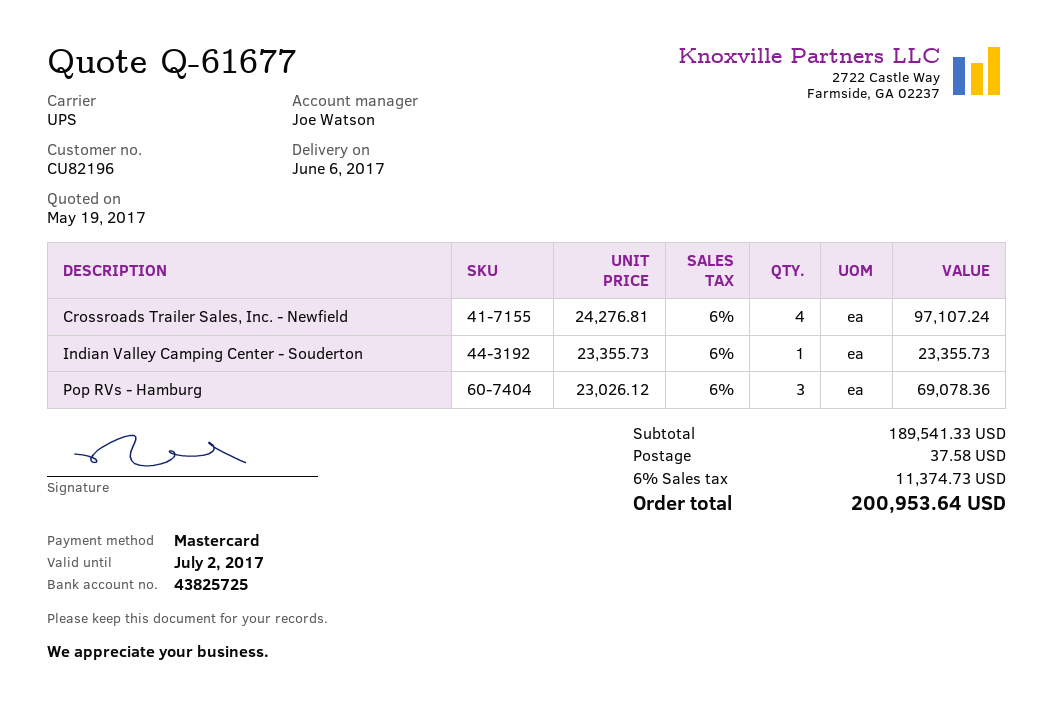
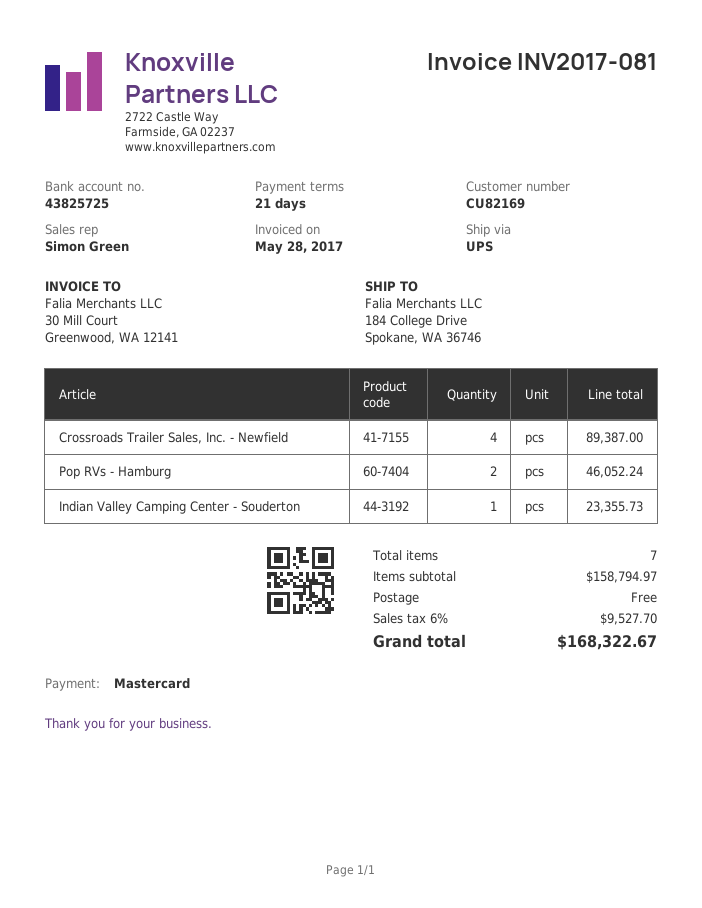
customer number: CU82196 -> CU82169
sales rep: Joe Watson -> Simon Green
Crossroads Trailer Sales, Inc. - Newfield: 4 for 97107.24 -> 4 for 89387.00
Pop RVs - Hamburg: 3 for 69078.36 -> 2 for 46052.24
subtotal: 189541.33 -> 158794.97
shipping: 37.58 -> 0.00
tax: 6% = 11374.73 -> 6% = 9527.70
total: 200953.64 -> 168322.67

